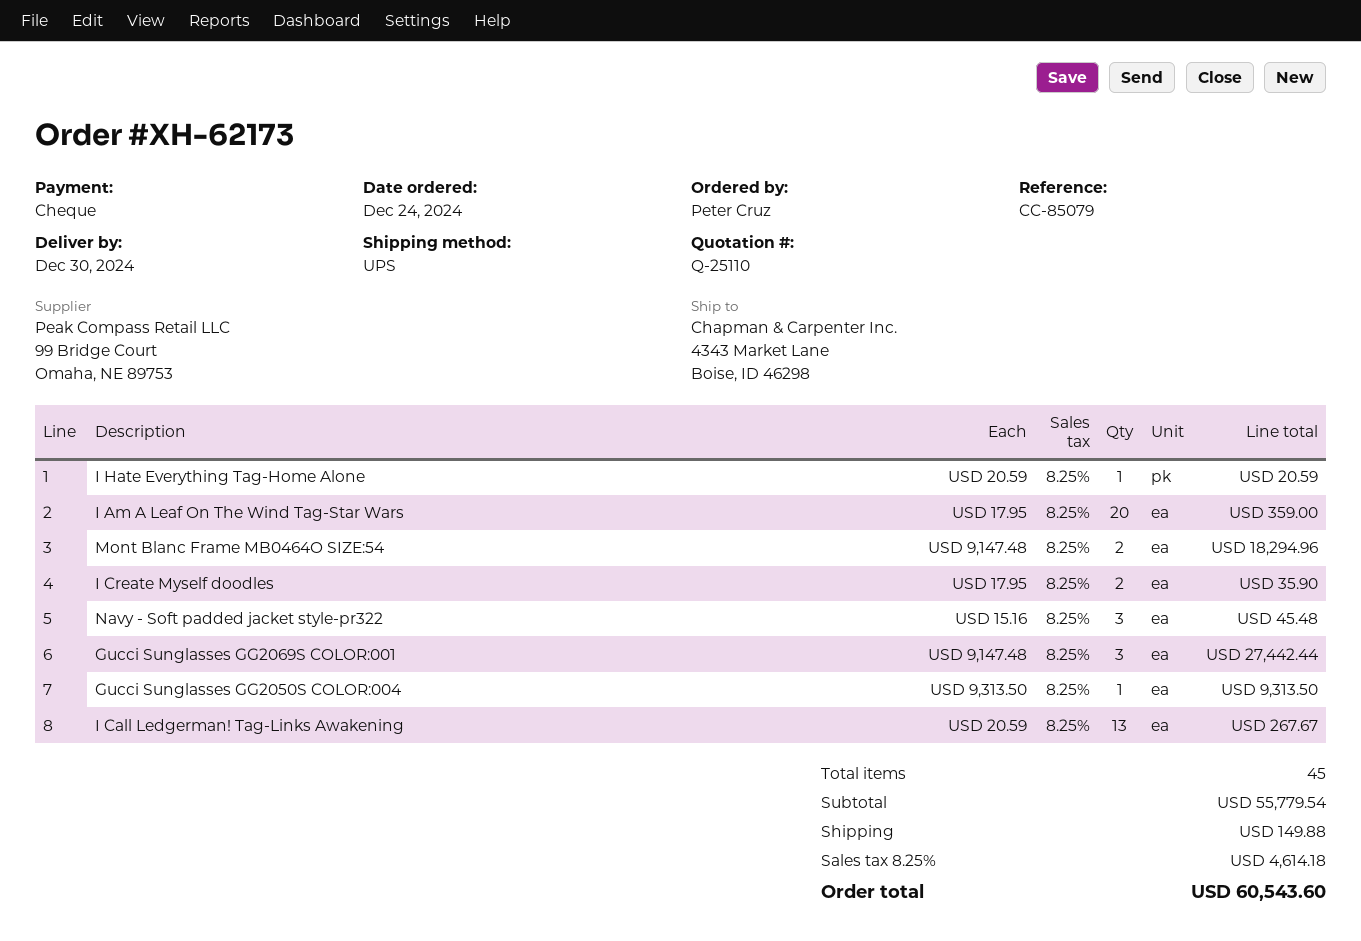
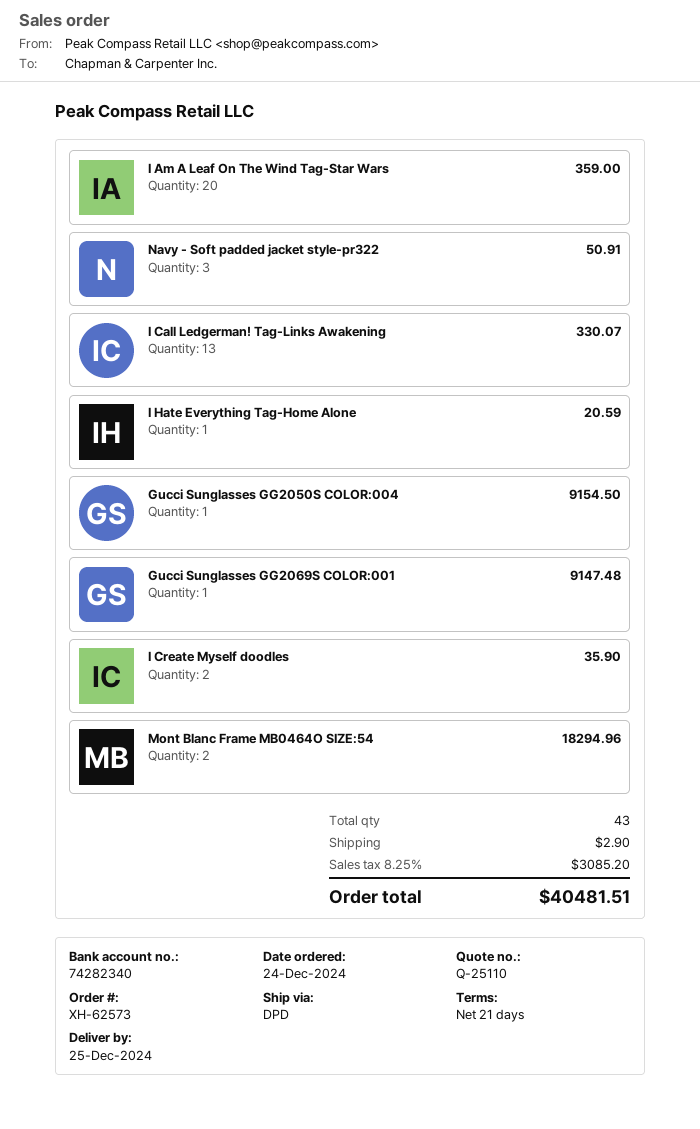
order number: XH-62173 -> XH-62573
delivery date: 2024-12-30 -> 2024-12-25
shipping method: UPS -> DPD
Navy - Soft padded jacket style-pr322: 3 for 45.48 -> 3 for 50.91
Gucci Sunglasses GG2069S COLOR:001: 3 for 27442.44 -> 1 for 9147.48
Gucci Sunglasses GG2050S COLOR:004: 1 for 9313.50 -> 1 for 9154.50
I Call Ledgerman! Tag-Links Awakening: 13 for 267.67 -> 13 for 330.07
total quantity: 45 -> 43
shipping: 149.88 -> 2.90
tax: 8.25% = 4614.18 -> 8.25% = 3085.20
total: 60543.60 -> 40481.51

